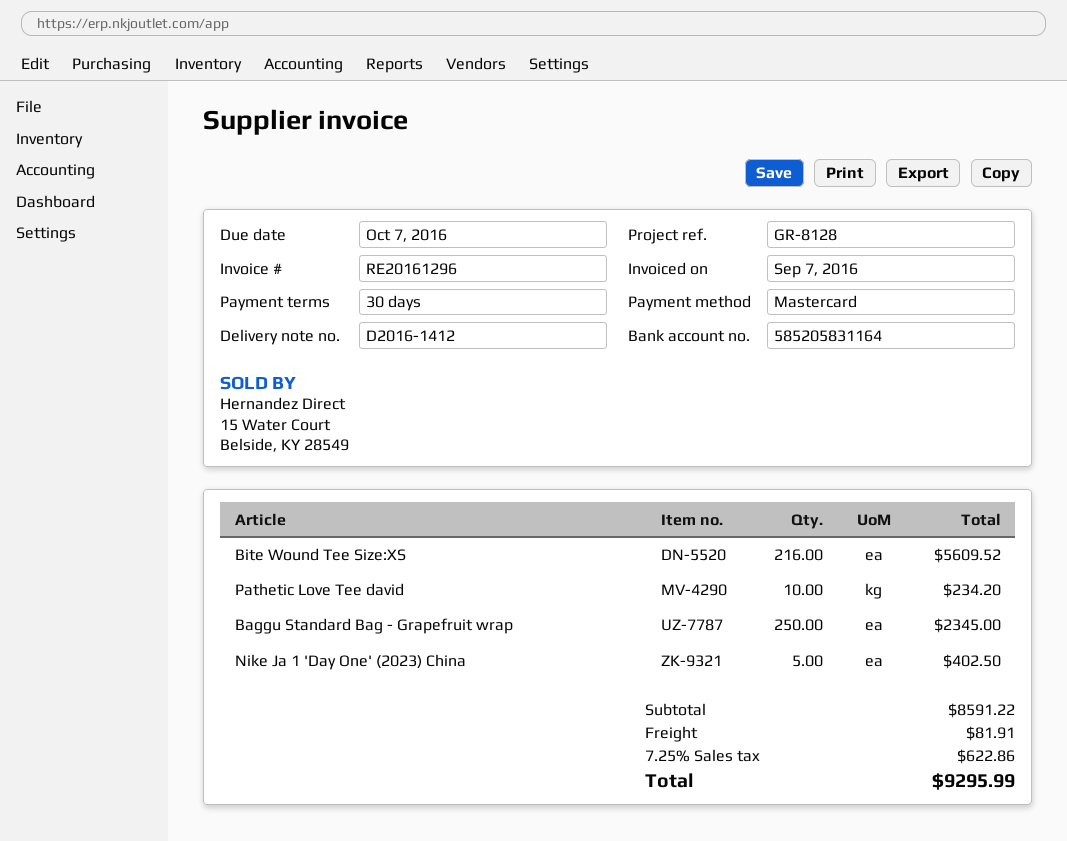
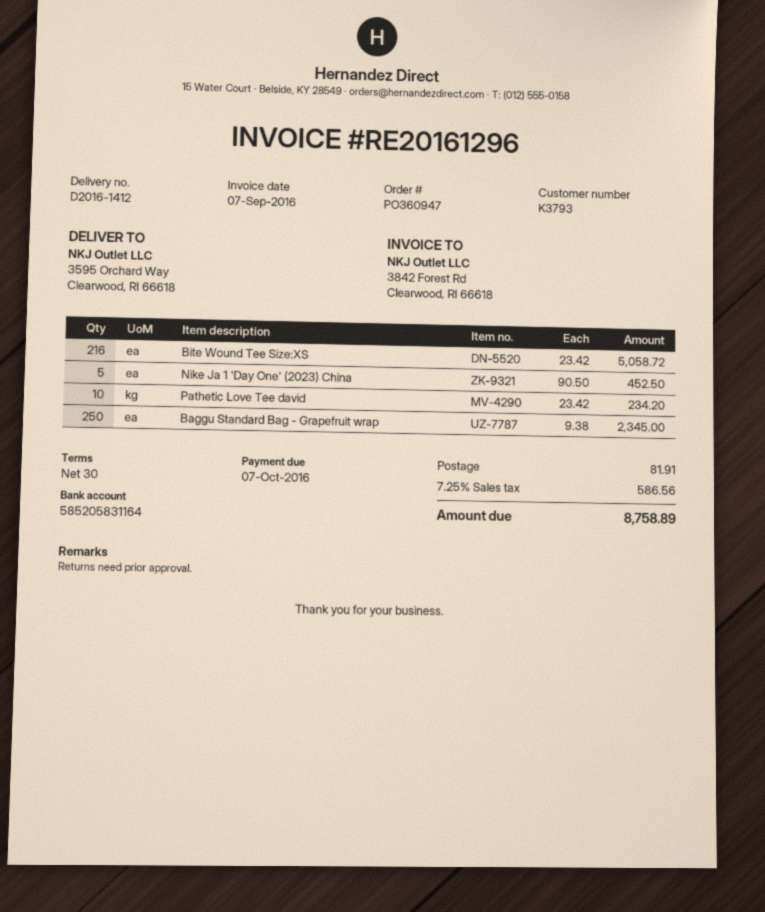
Bite Wound Tee Size:XS: 216 for 5609.52 -> 216 for 5058.72
Nike Ja 1 'Day One' (2023) China: 5 for 402.50 -> 5 for 452.50
tax: 7.25% = 622.86 -> 7.25% = 586.56
total: 9295.99 -> 8758.89

